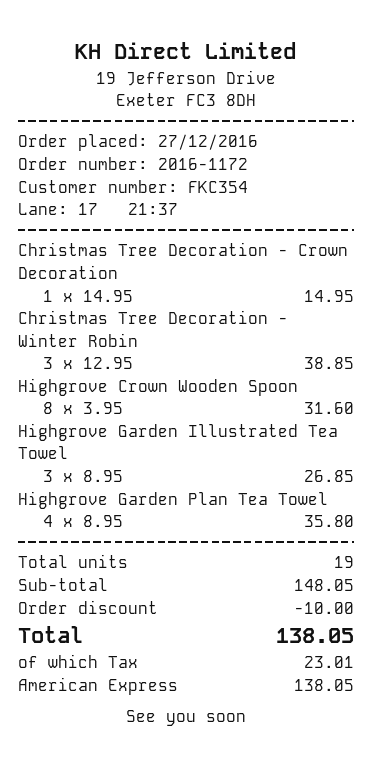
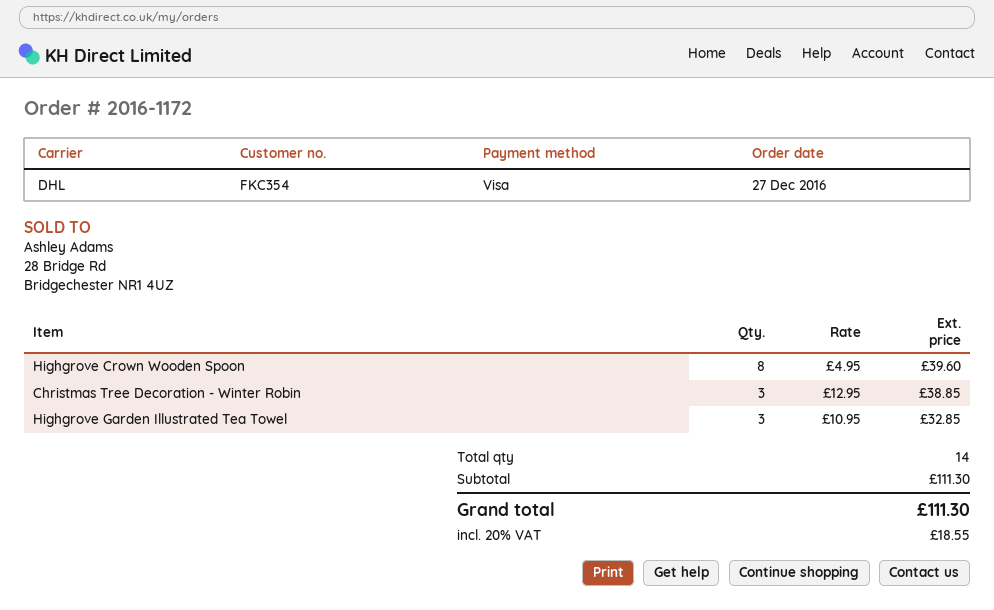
payment method: American Express -> Visa
Christmas Tree Decoration - Crown Decoration: 1 x 14.95 = 14.95 -> none
Highgrove Crown Wooden Spoon: 8 x 3.95 = 31.60 -> 8 x 4.95 = 39.60
Highgrove Garden Illustrated Tea Towel: 3 x 8.95 = 26.85 -> 3 x 10.95 = 32.85
Highgrove Garden Plan Tea Towel: 4 x 8.95 = 35.80 -> none
total quantity: 19 -> 14
subtotal: 148.05 -> 111.30
discount: 10.00 -> none
tax: 23.01 -> 18.55
total: 138.05 -> 111.30

